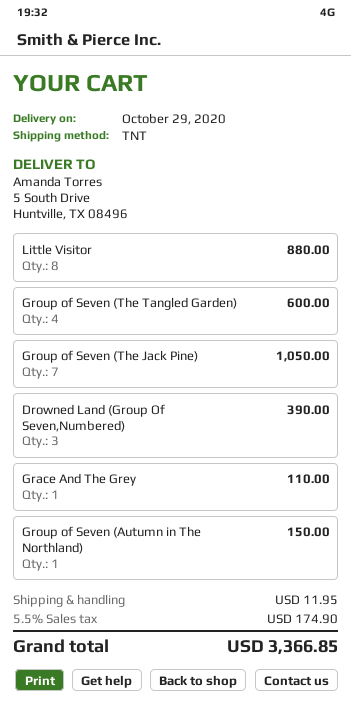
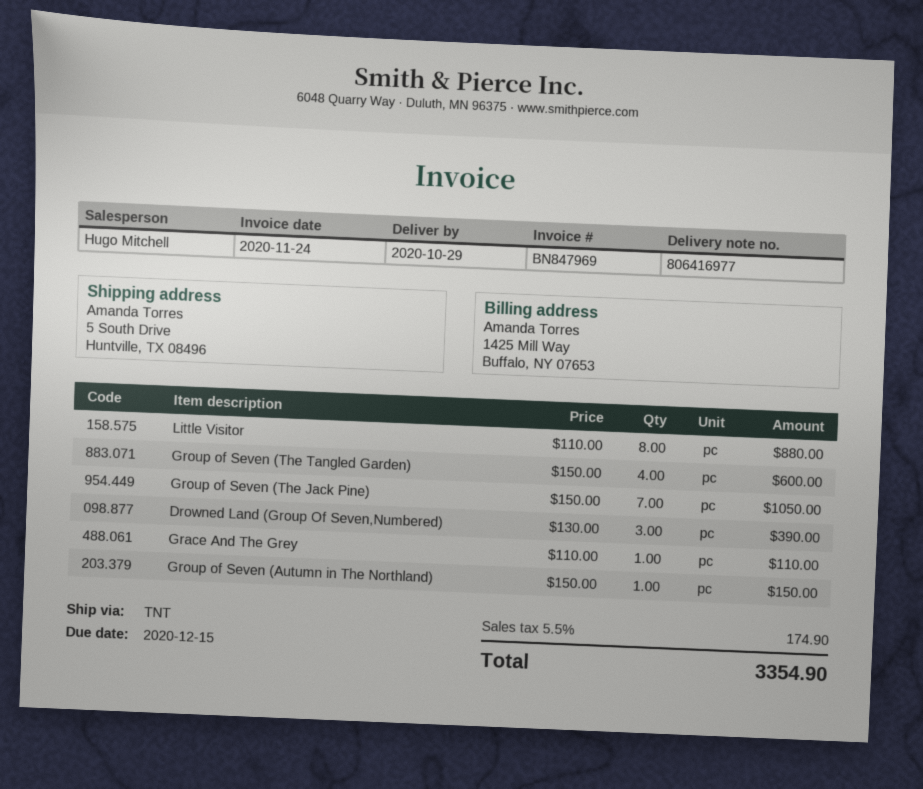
shipping: 11.95 -> none
total: 3366.85 -> 3354.90

